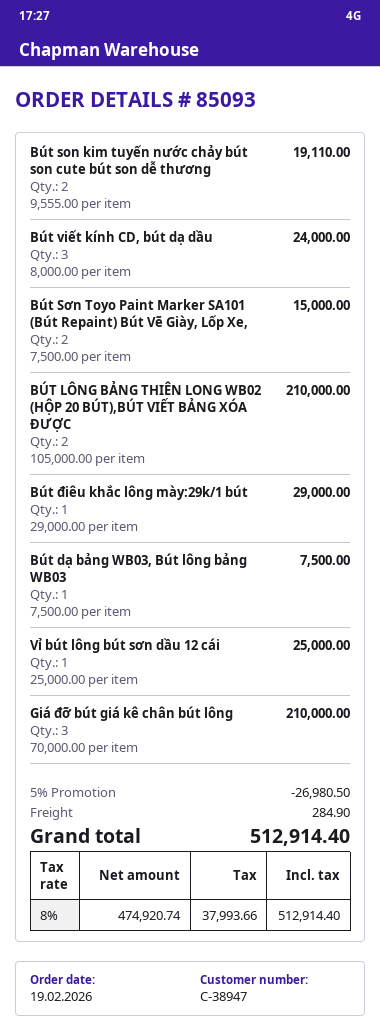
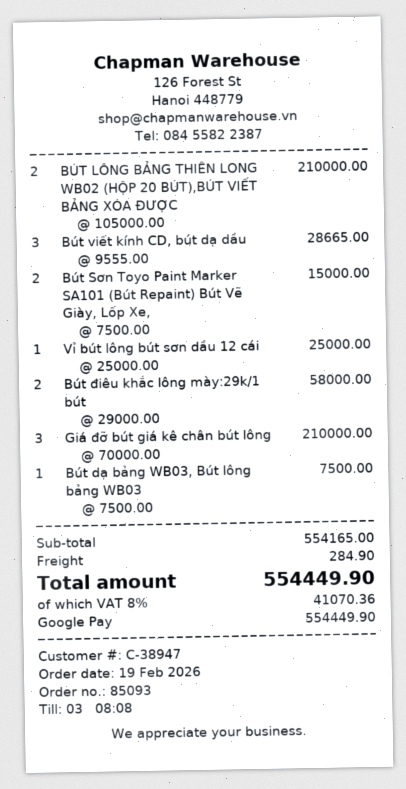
Bút son kim tuyến nước chảy bút son cute bút son dễ thương: 2 x 9555.00 = 19110.00 -> none
Bút viết kính CD, bút dạ dầu: 3 x 8000.00 = 24000.00 -> 3 x 9555.00 = 28665.00
Bút điêu khắc lông mày:29k/1 bút: 1 x 29000.00 = 29000.00 -> 2 x 29000.00 = 58000.00
discount: 5% = 26980.50 -> none
tax: 8% = 37993.66 -> 8% = 41070.36
total: 512914.40 -> 554449.90

